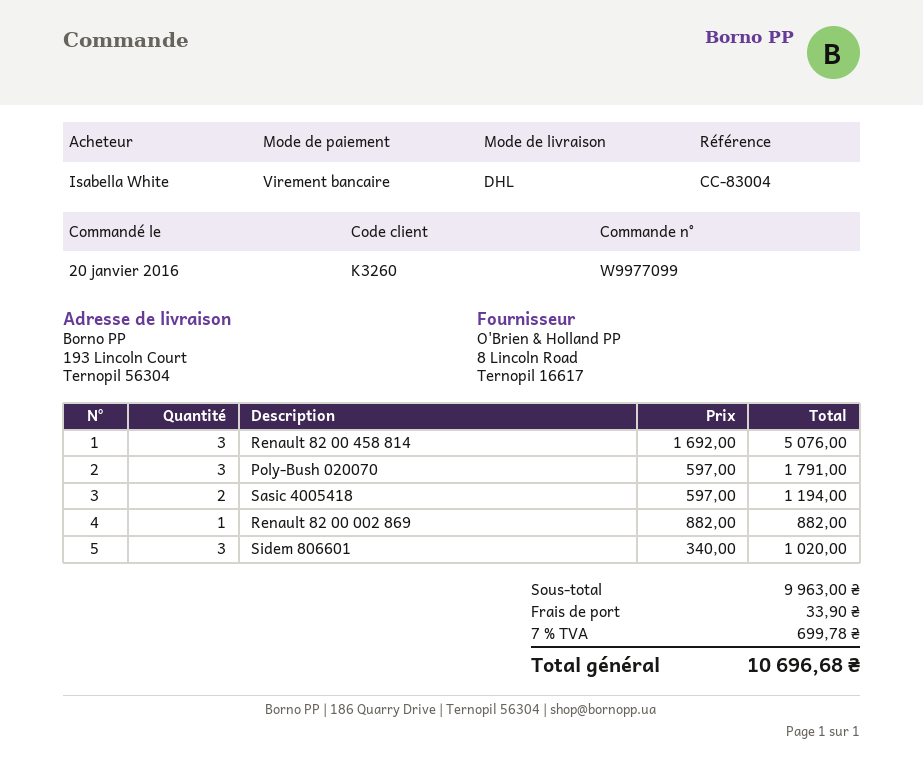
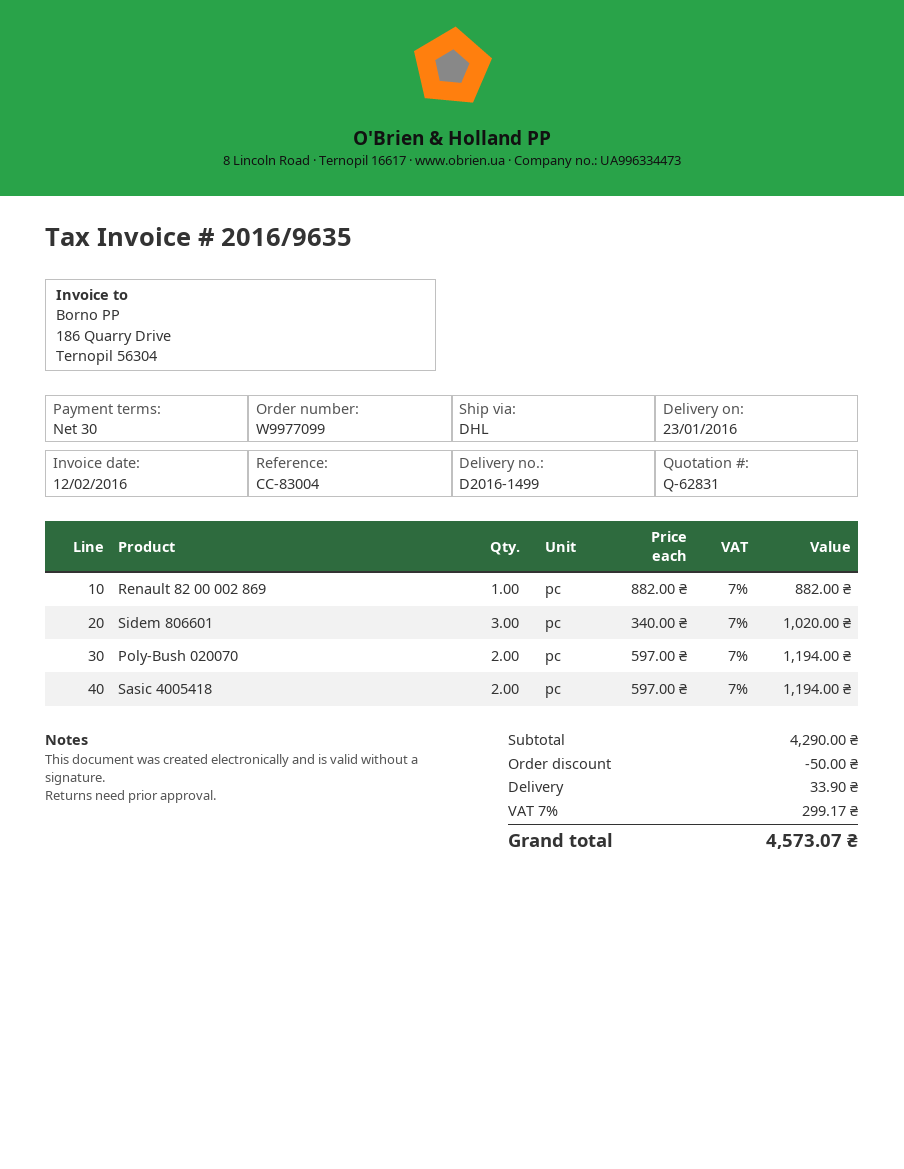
Renault 82 00 458 814: 3 x 1692.00 = 5076.00 -> none
Poly-Bush 020070: 3 x 597.00 = 1791.00 -> 2 x 597.00 = 1194.00
subtotal: 9963.00 -> 4290.00
discount: none -> 50.00
tax: 7% = 699.78 -> 7% = 299.17
total: 10696.68 -> 4573.07

